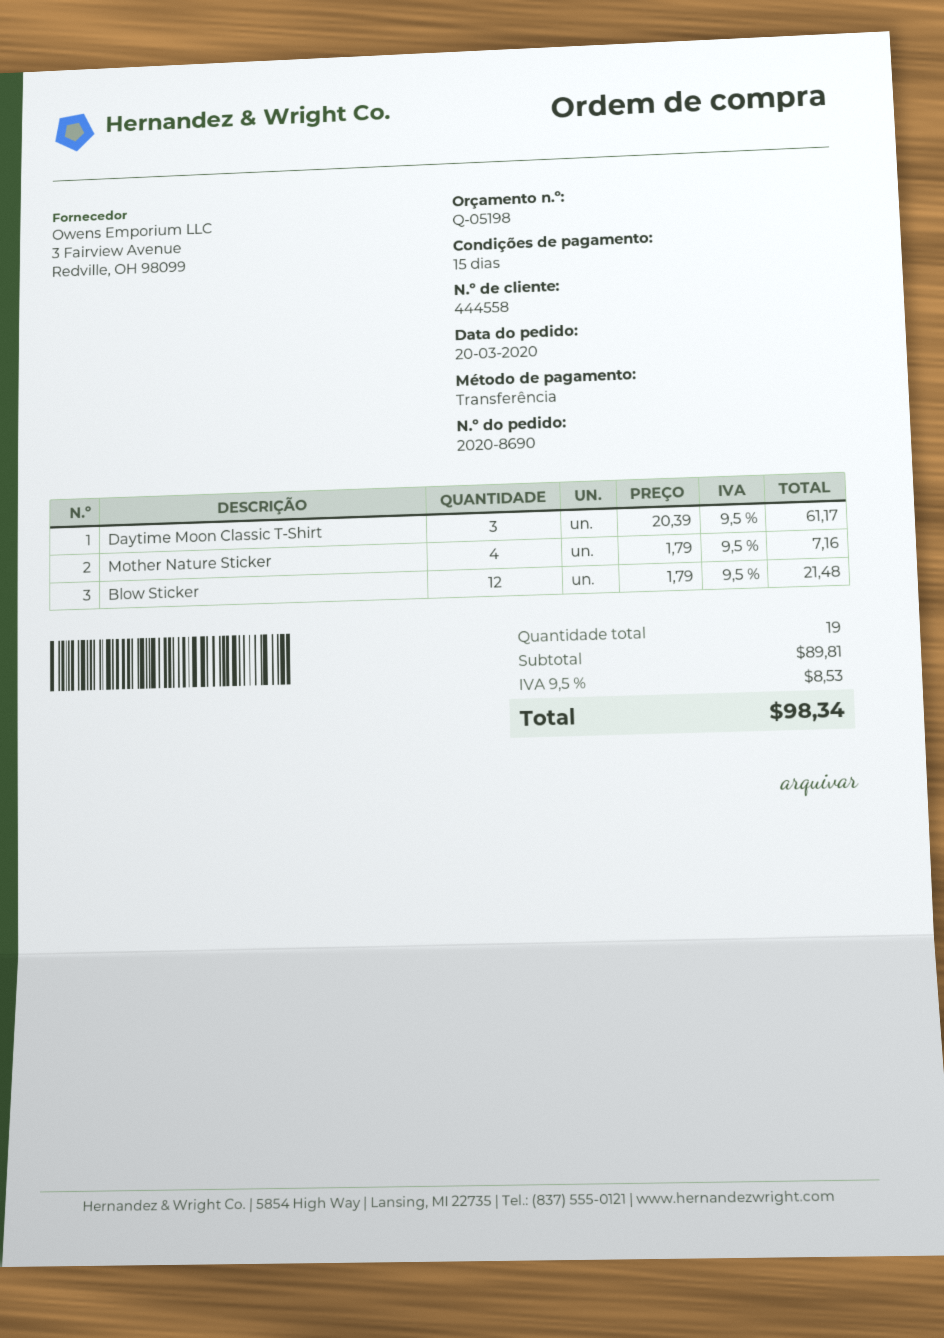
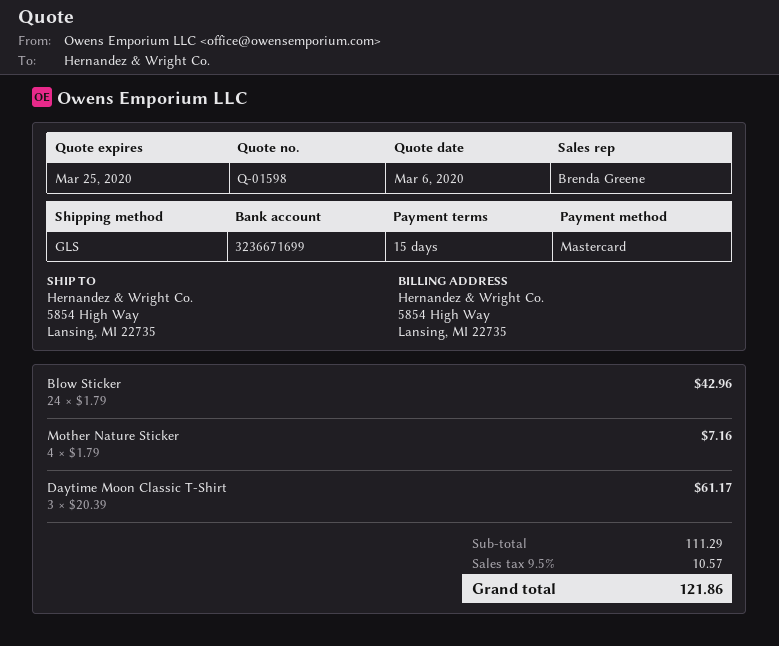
quote number: Q-05198 -> Q-01598
payment method: bank transfer -> Mastercard
Blow Sticker: 12 x 1.79 = 21.48 -> 24 x 1.79 = 42.96
subtotal: 89.81 -> 111.29
tax: 9.5% = 8.53 -> 9.5% = 10.57
total: 98.34 -> 121.86

